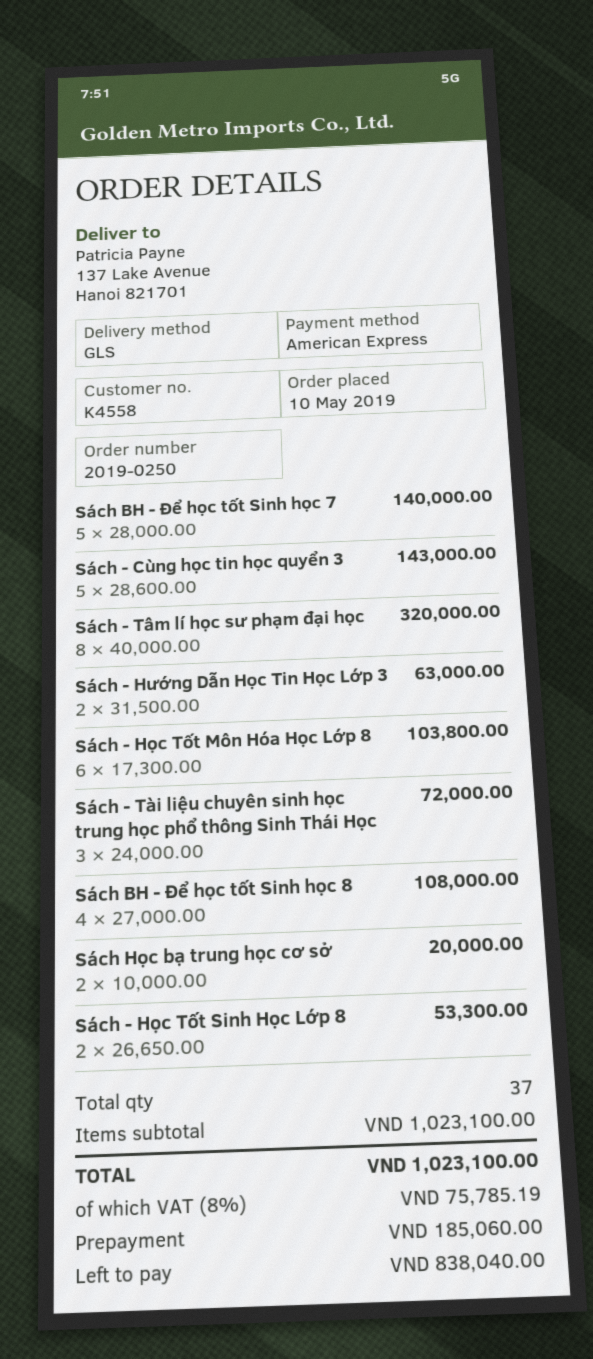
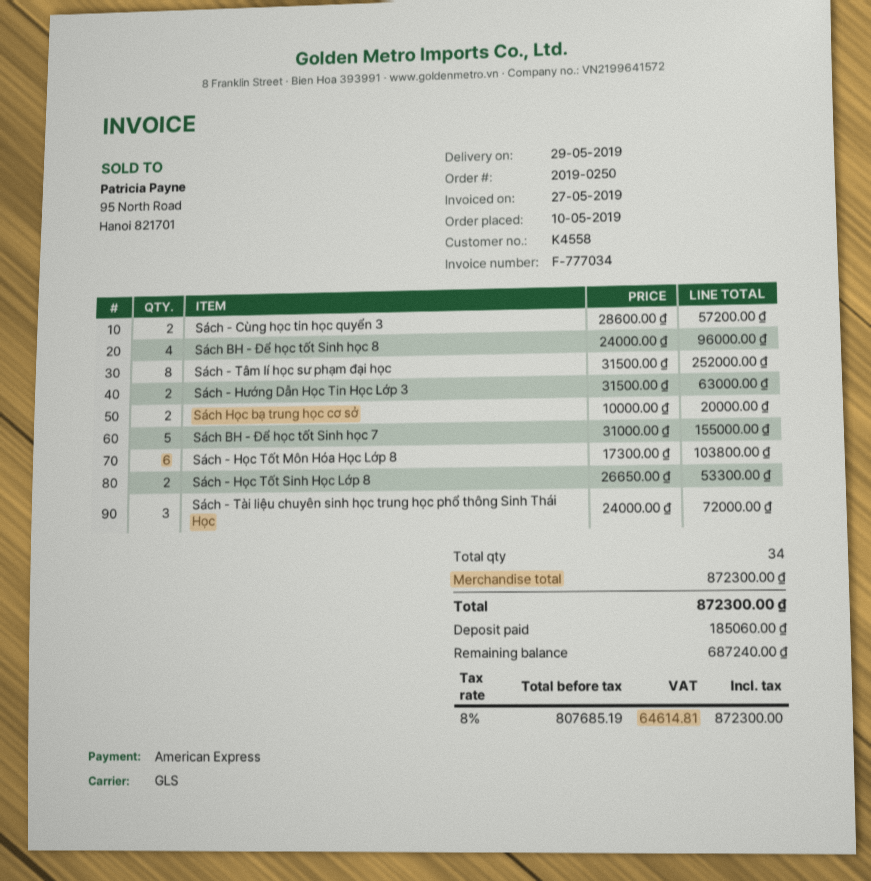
Sách BH - Để học tốt Sinh học 7: 5 x 28000.00 = 140000.00 -> 5 x 31000.00 = 155000.00
Sách - Cùng học tin học quyển 3: 5 x 28600.00 = 143000.00 -> 2 x 28600.00 = 57200.00
Sách - Tâm lí học sư phạm đại học: 8 x 40000.00 = 320000.00 -> 8 x 31500.00 = 252000.00
Sách BH - Để học tốt Sinh học 8: 4 x 27000.00 = 108000.00 -> 4 x 24000.00 = 96000.00
total quantity: 37 -> 34
subtotal: 1023100.00 -> 872300.00
tax: 8% = 75785.19 -> 8% = 64614.81
total: 1023100.00 -> 872300.00
balance: 838040.00 -> 687240.00

